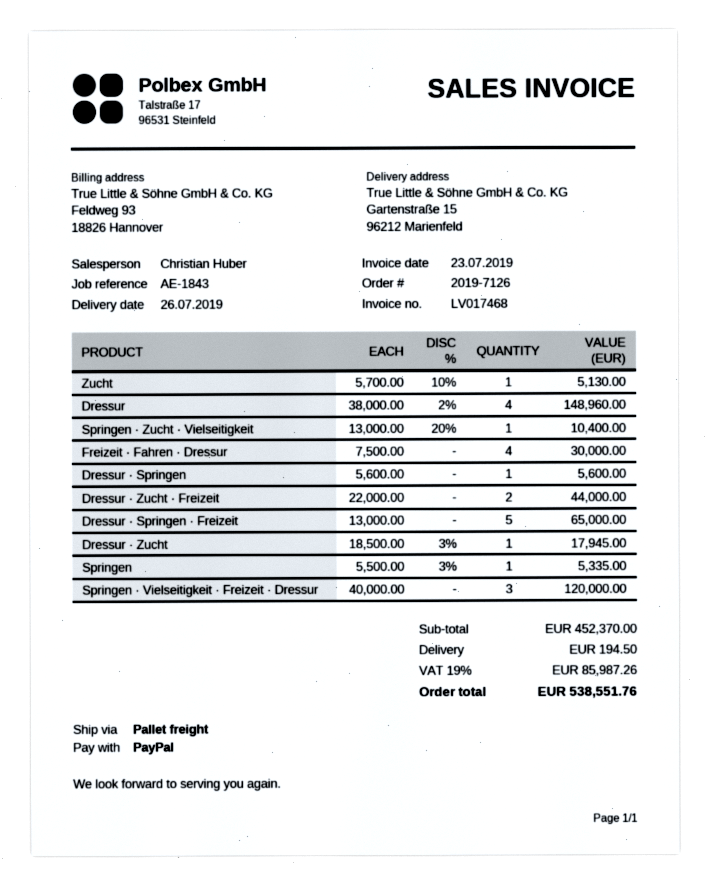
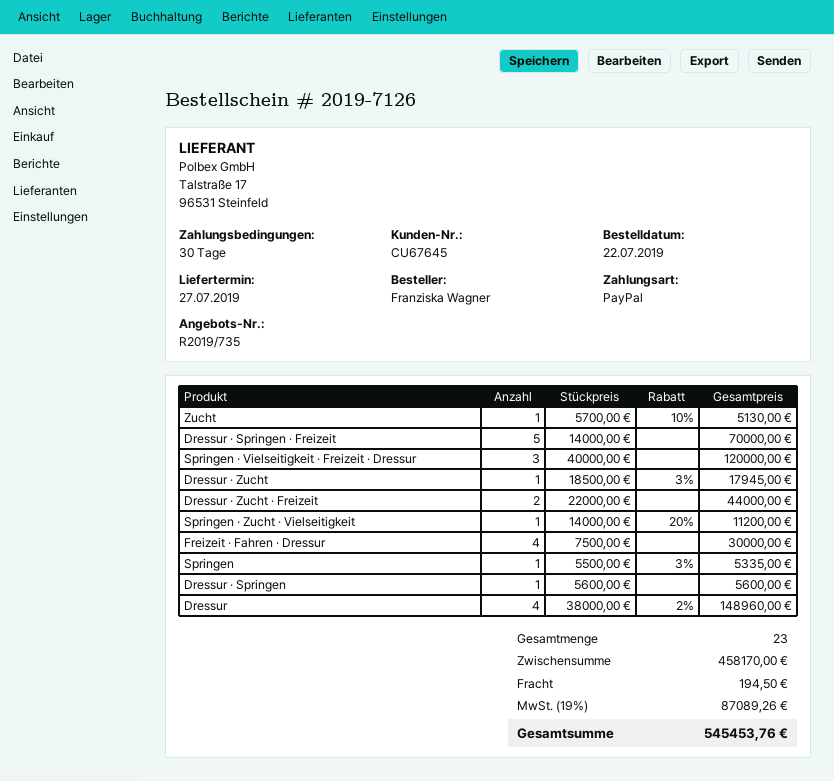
delivery date: 2019-07-26 -> 2019-07-27
Springen · Zucht · Vielseitigkeit: 1 x 13000.00 - 20% = 10400.00 -> 1 x 14000.00 - 20% = 11200.00
Dressur · Springen · Freizeit: 5 x 13000.00 = 65000.00 -> 5 x 14000.00 = 70000.00
subtotal: 452370.00 -> 458170.00
tax: 19% = 85987.26 -> 19% = 87089.26
total: 538551.76 -> 545453.76

